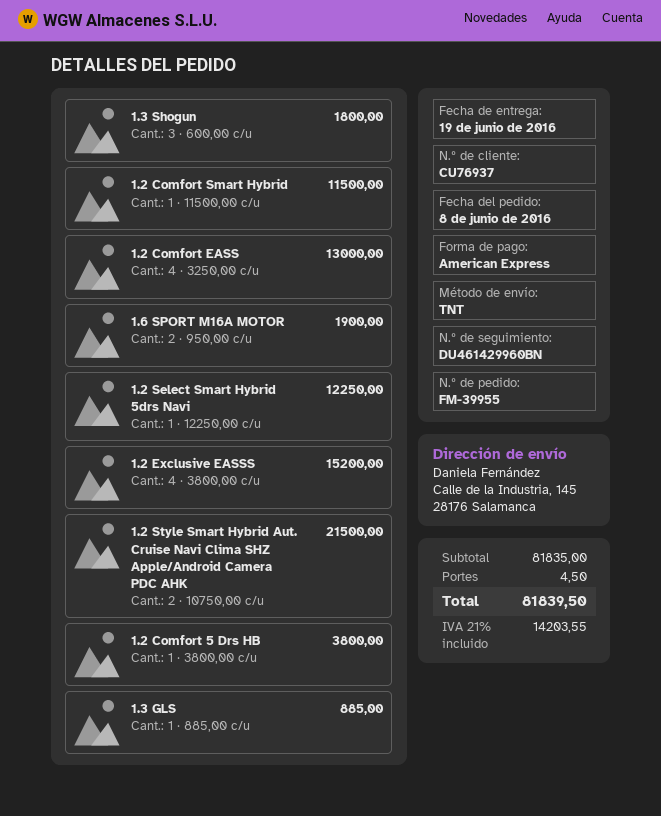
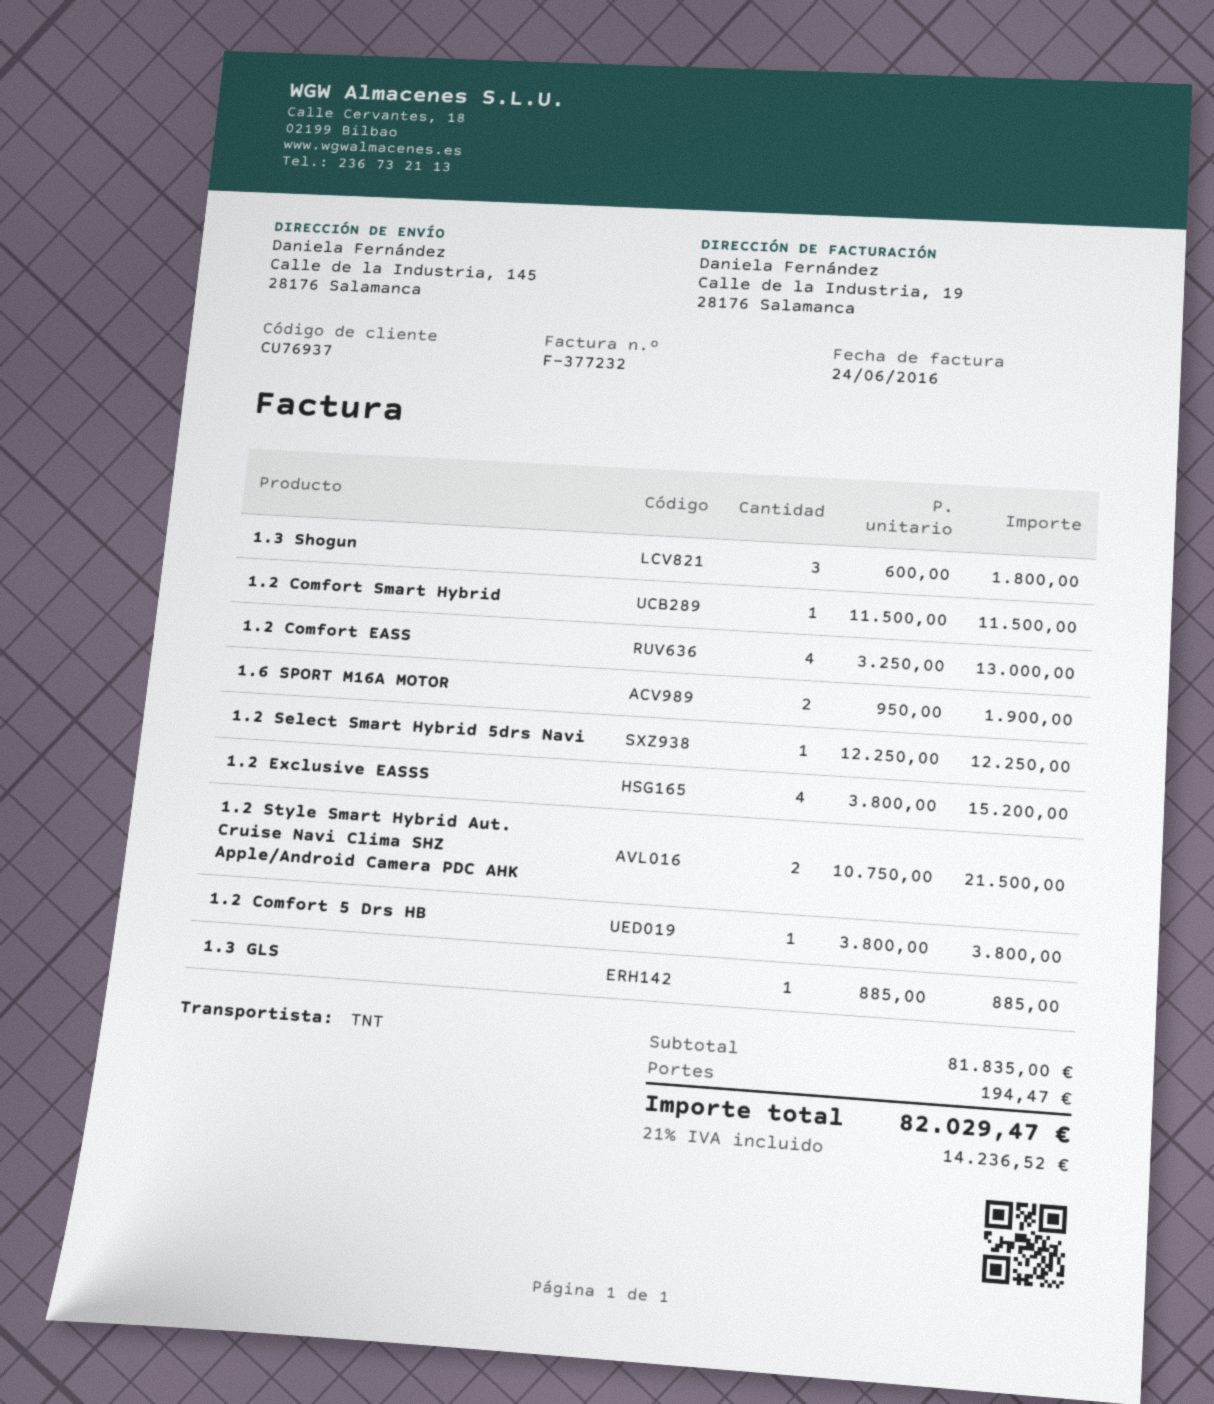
shipping: 4.50 -> 194.47
tax: 21% = 14203.55 -> 21% = 14236.52
total: 81839.50 -> 82029.47

